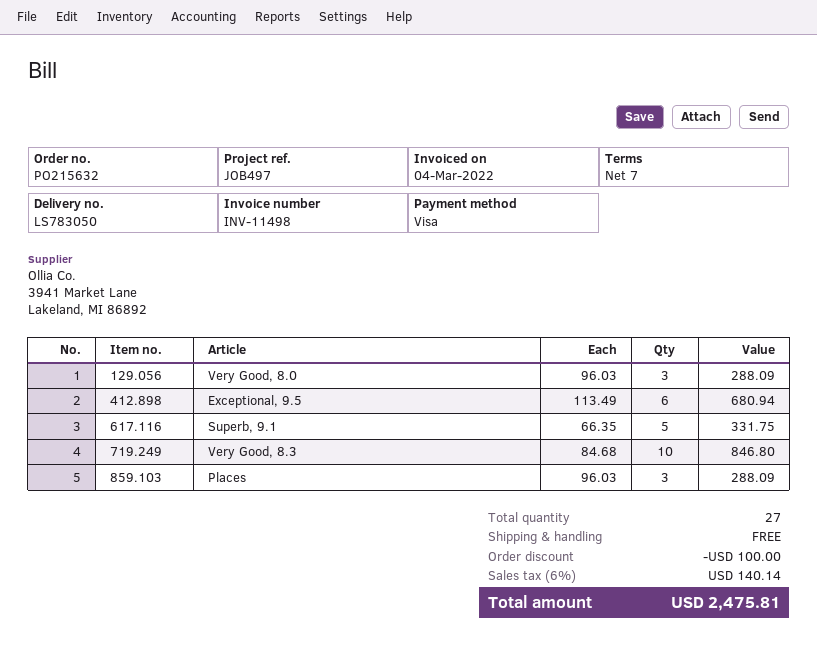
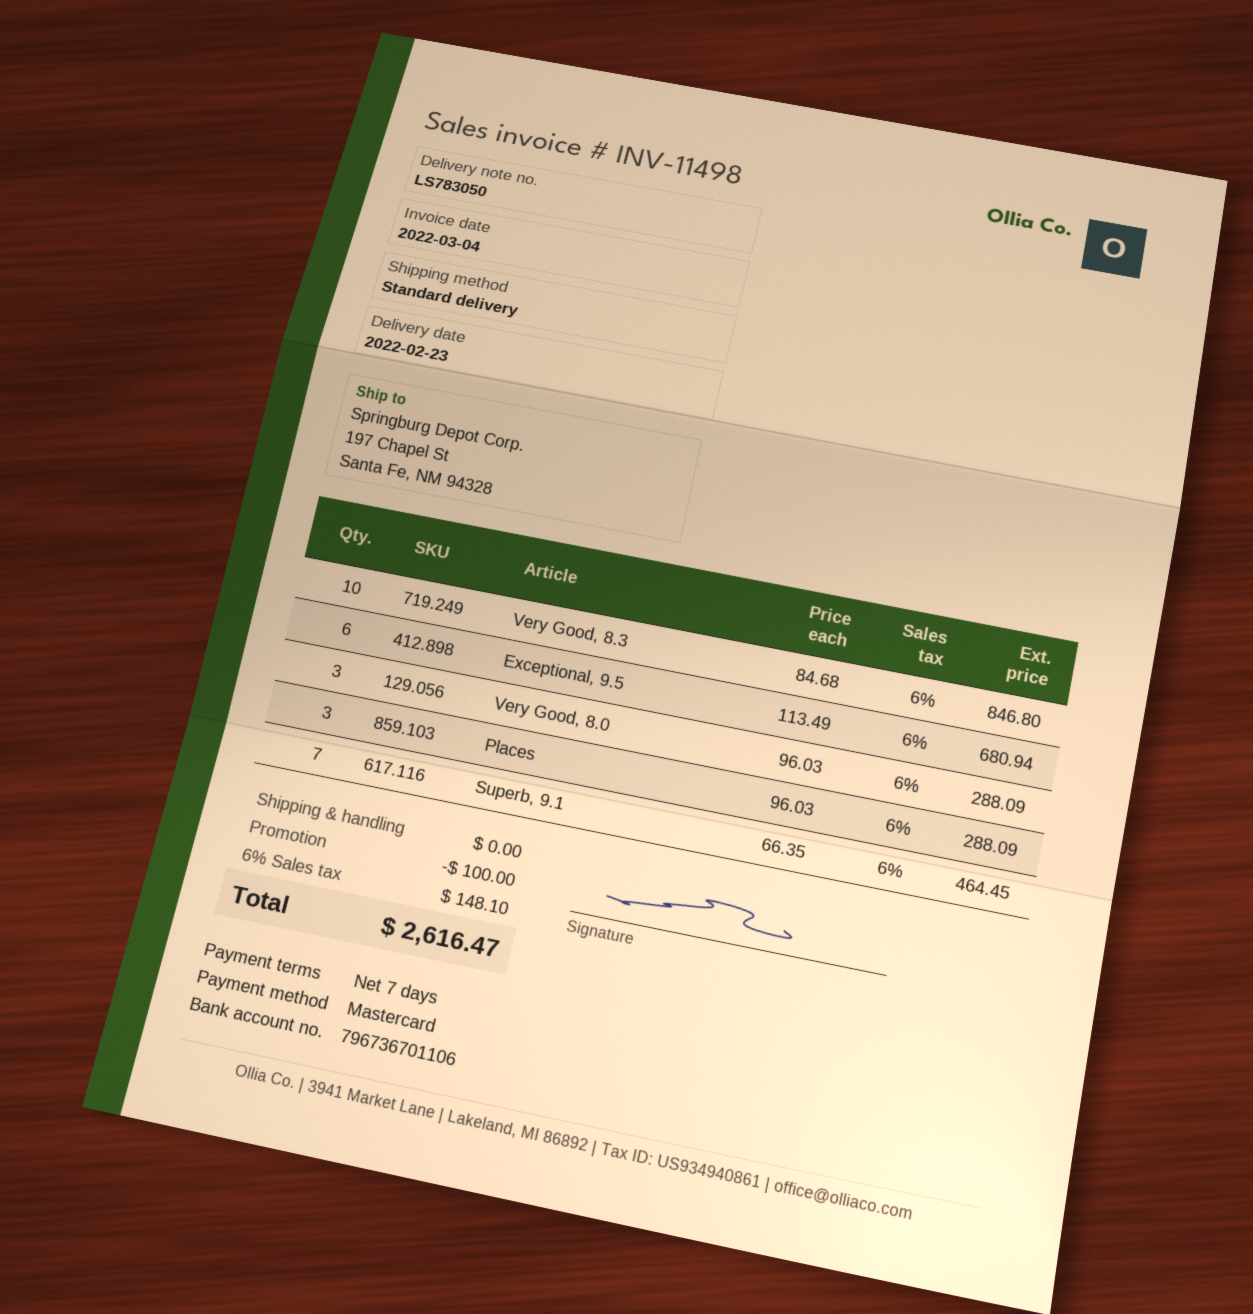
payment method: Visa -> Mastercard
Superb, 9.1: 5 x 66.35 = 331.75 -> 7 x 66.35 = 464.45
tax: 6% = 140.14 -> 6% = 148.10
total: 2475.81 -> 2616.47

